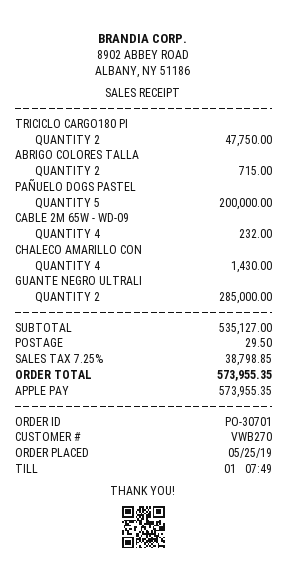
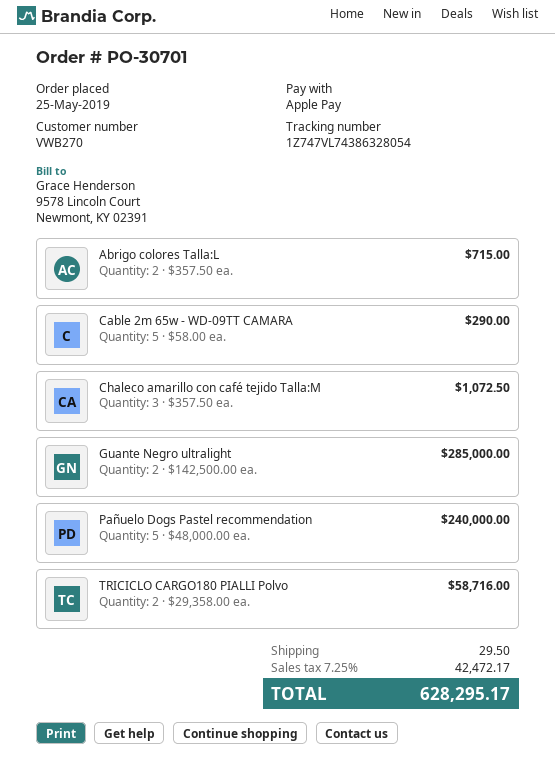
TRICICLO CARGO180 PI: 2 for 47750.00 -> 2 for 58716.00
PAÑUELO DOGS PASTEL: 5 for 200000.00 -> 5 for 240000.00
CABLE 2M 65W - WD-09: 4 for 232.00 -> 5 for 290.00
CHALECO AMARILLO CON: 4 for 1430.00 -> 3 for 1072.50
tax: 7.25% = 38798.85 -> 7.25% = 42472.17
total: 573955.35 -> 628295.17

